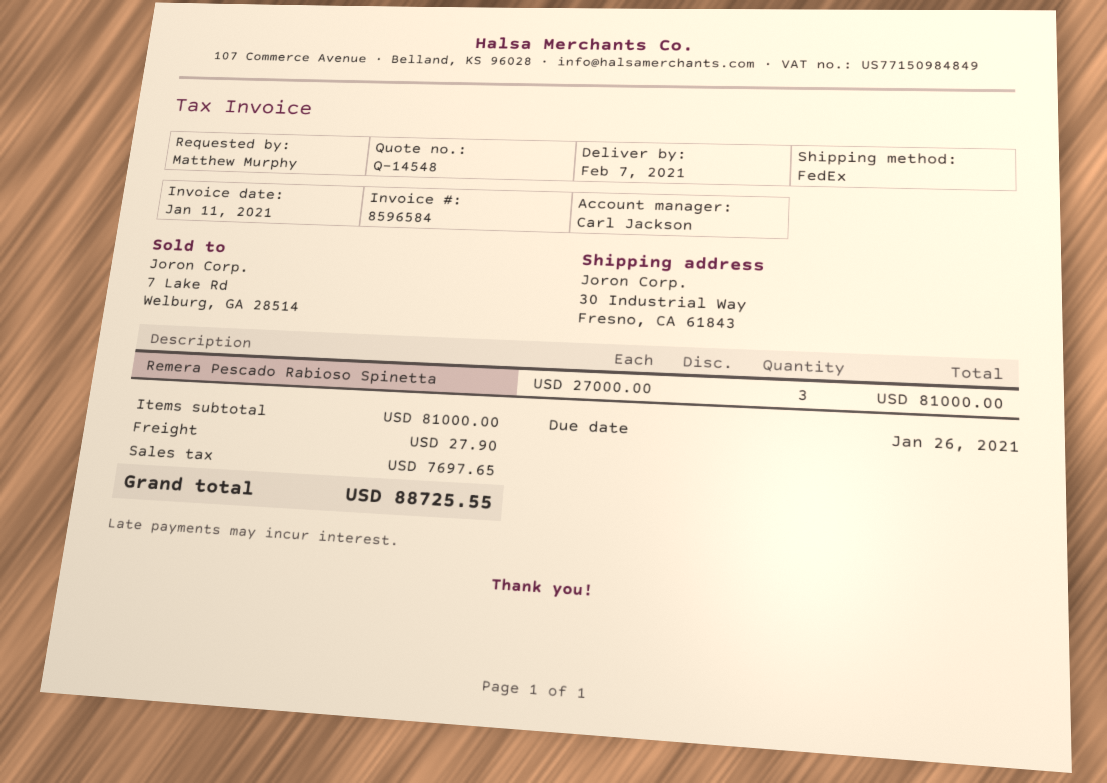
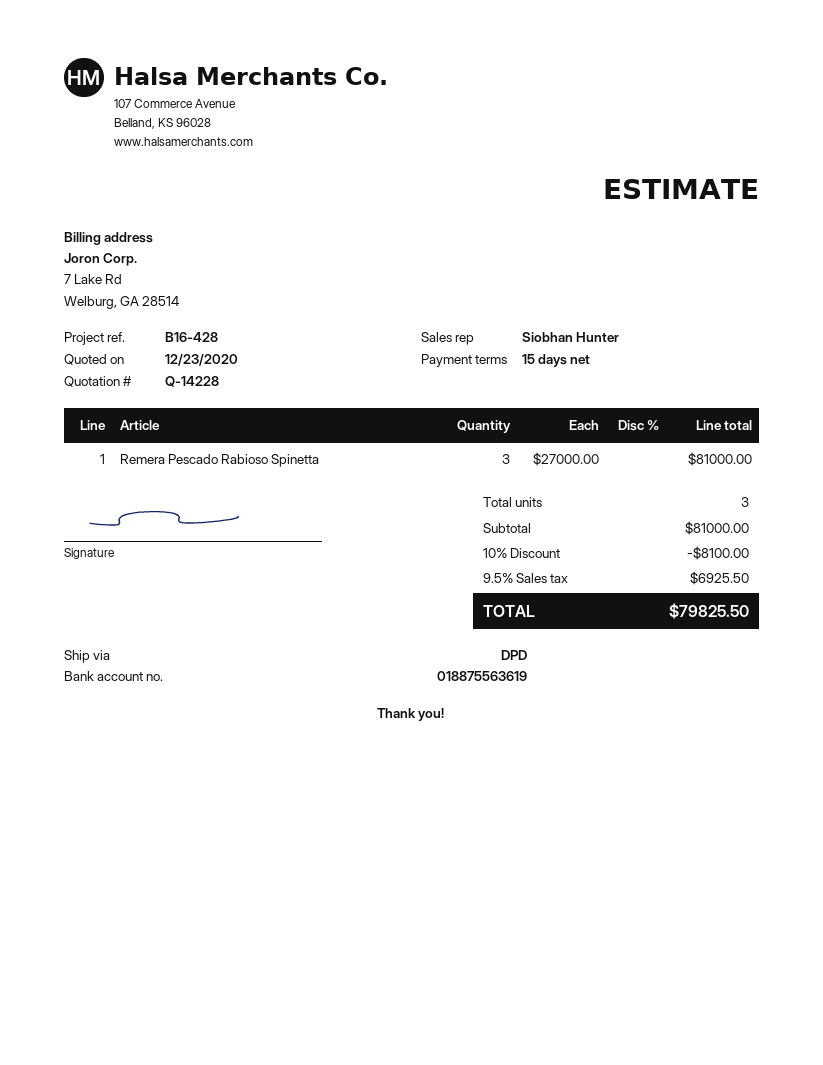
quote number: Q-14548 -> Q-14228
sales rep: Carl Jackson -> Siobhan Hunter
shipping method: FedEx -> DPD
discount: none -> 10% = 8100.00
shipping: 27.90 -> none
tax: 7697.65 -> 6925.50
total: 88725.55 -> 79825.50

